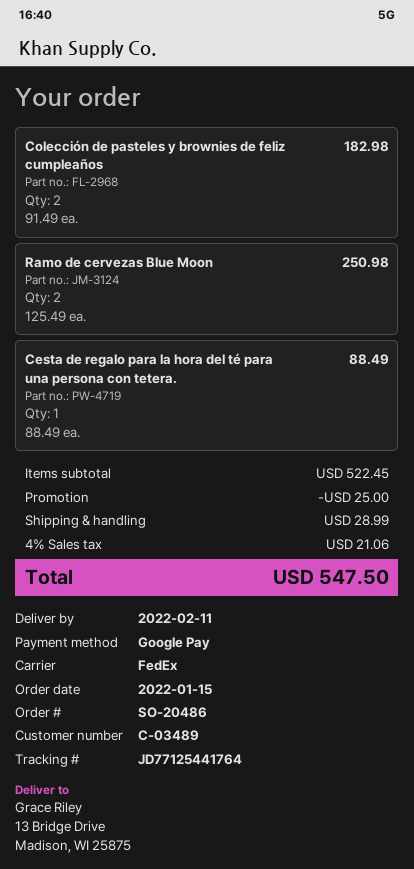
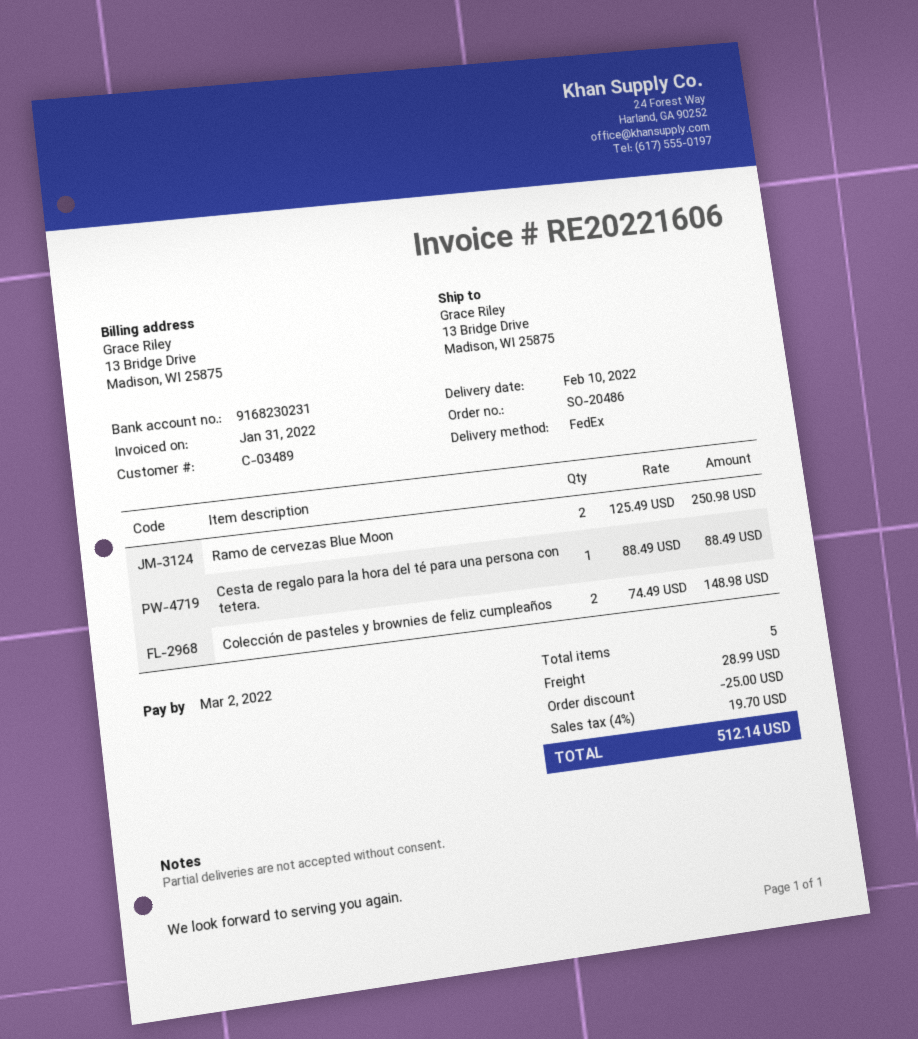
delivery date: 2022-02-11 -> 2022-02-10
Colección de pasteles y brownies de feliz cumpleaños: 2 x 91.49 = 182.98 -> 2 x 74.49 = 148.98
tax: 4% = 21.06 -> 4% = 19.70
total: 547.50 -> 512.14

